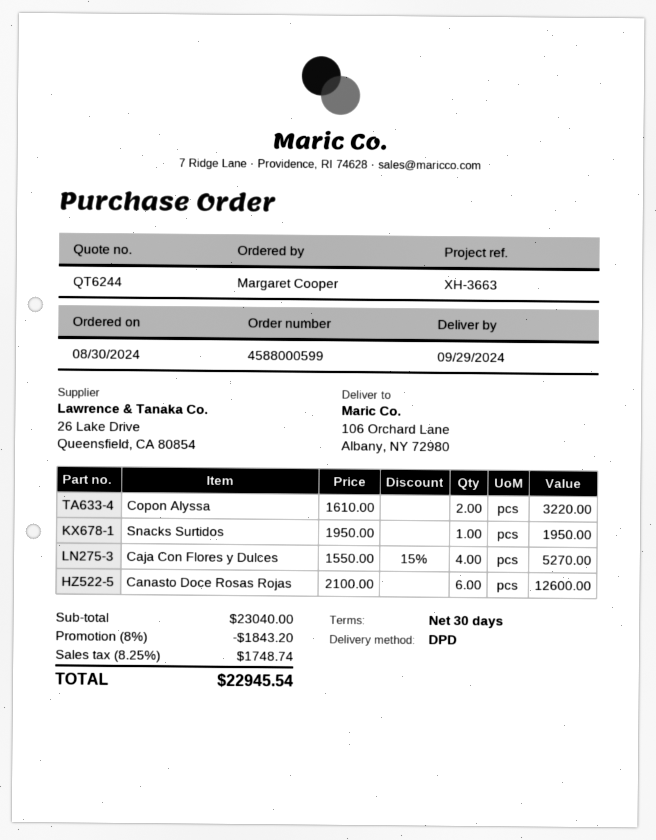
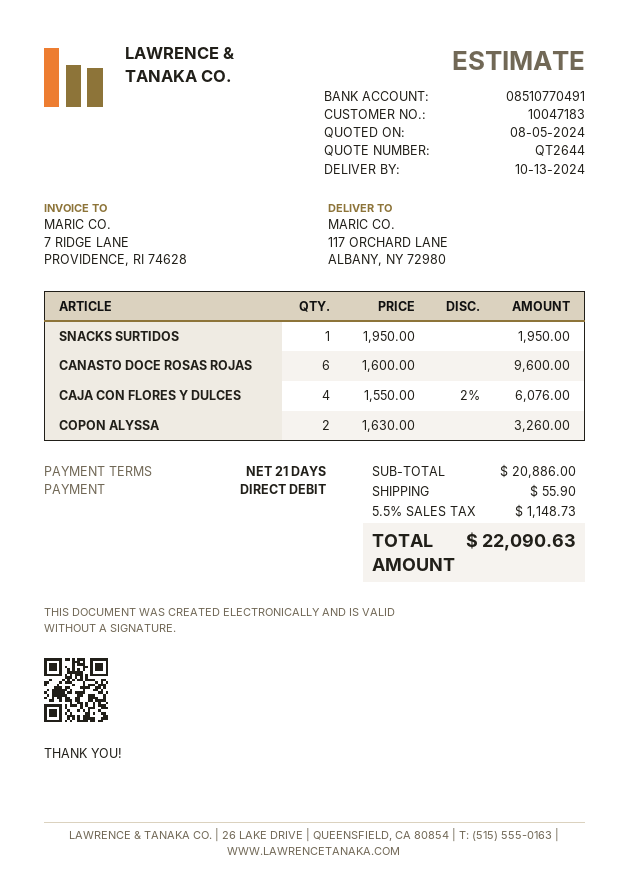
quote number: QT6244 -> QT2644
delivery date: 2024-09-29 -> 2024-10-13
payment terms: 30 days -> 21 days
ship to: 106 Orchard Lane, Albany, NY 72980 -> 117 ORCHARD LANE, ALBANY, NY 72980
Copon Alyssa: 2 x 1610.00 = 3220.00 -> 2 x 1630.00 = 3260.00
Caja Con Flores y Dulces: 4 x 1550.00 - 15% = 5270.00 -> 4 x 1550.00 - 2% = 6076.00
Canasto Doce Rosas Rojas: 6 x 2100.00 = 12600.00 -> 6 x 1600.00 = 9600.00
subtotal: 23040.00 -> 20886.00
discount: 8% = 1843.20 -> none
shipping: none -> 55.90
tax: 8.25% = 1748.74 -> 5.5% = 1148.73
total: 22945.54 -> 22090.63

